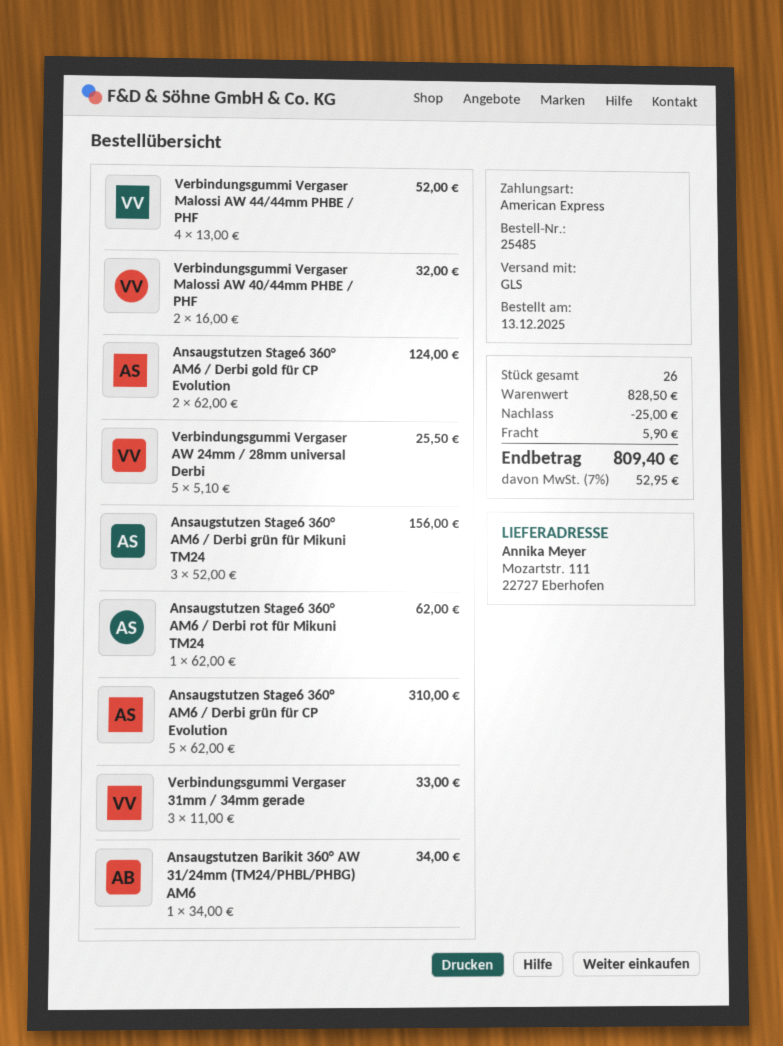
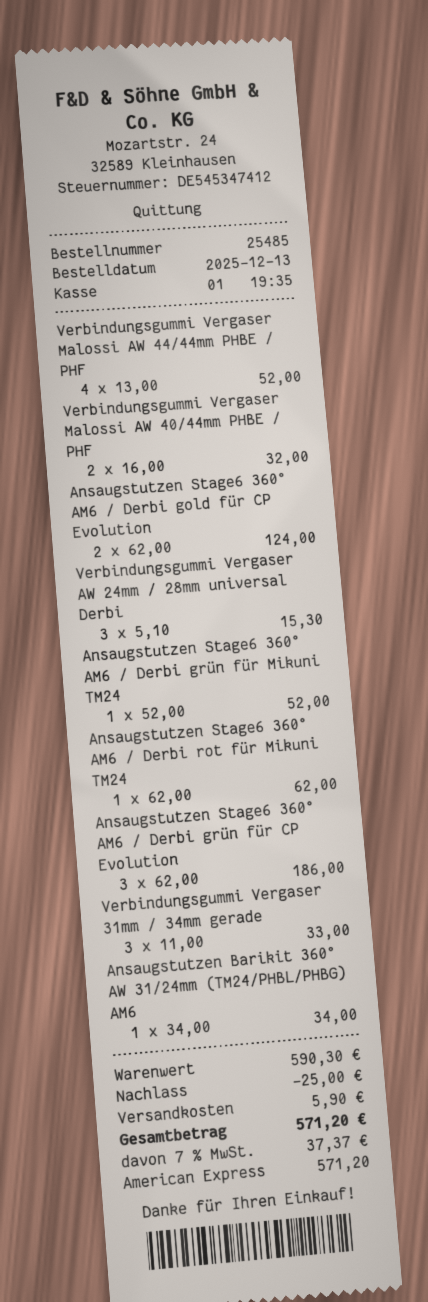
Verbindungsgummi Vergaser AW 24mm / 28mm universal Derbi: 5 x 5.10 = 25.50 -> 3 x 5.10 = 15.30
Ansaugstutzen Stage6 360° AM6 / Derbi grün für Mikuni TM24: 3 x 52.00 = 156.00 -> 1 x 52.00 = 52.00
Ansaugstutzen Stage6 360° AM6 / Derbi grün für CP Evolution: 5 x 62.00 = 310.00 -> 3 x 62.00 = 186.00
subtotal: 828.50 -> 590.30
tax: 7% = 52.95 -> 7% = 37.37
total: 809.40 -> 571.20

